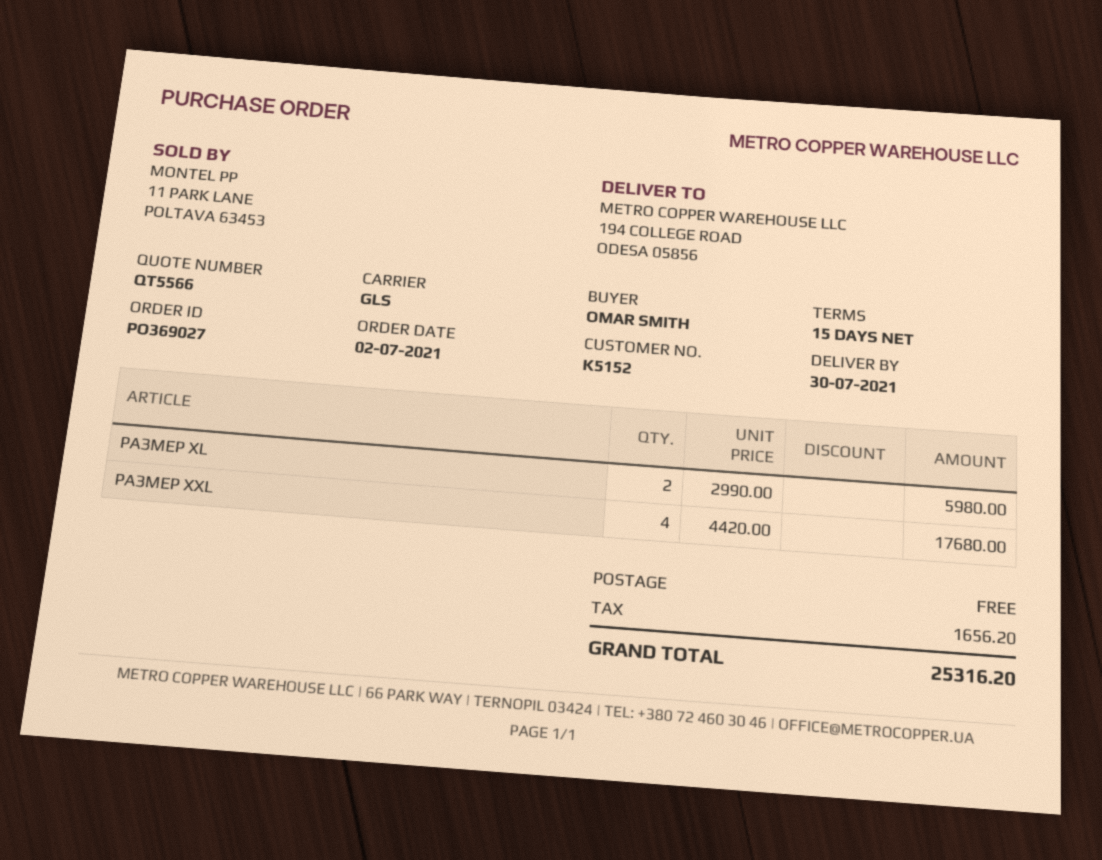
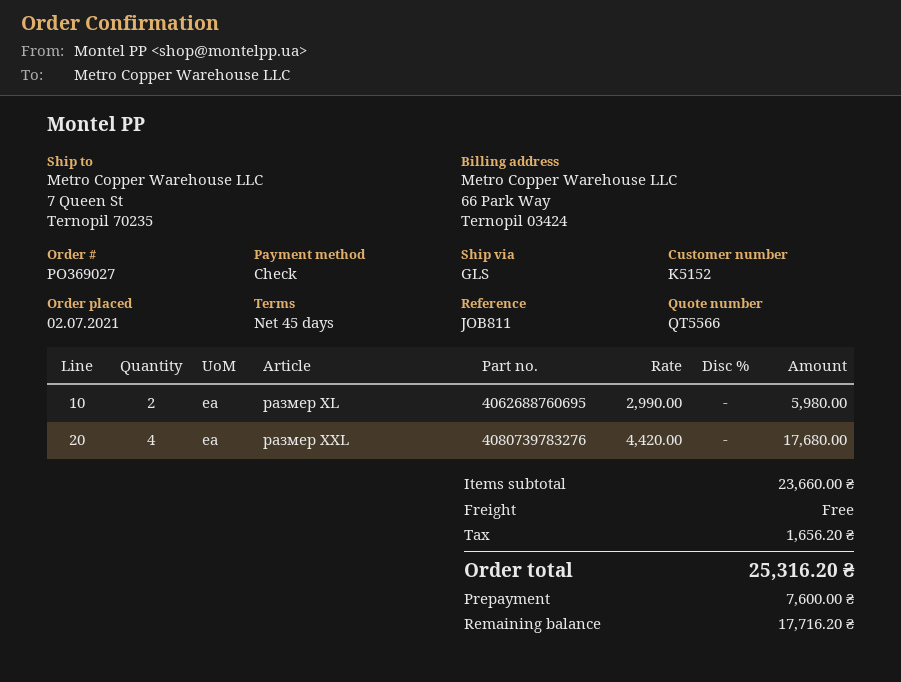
payment terms: 15 days -> 45 days
ship to: 194 COLLEGE ROAD, ODESA 05856 -> 7 Queen St, Ternopil 70235

